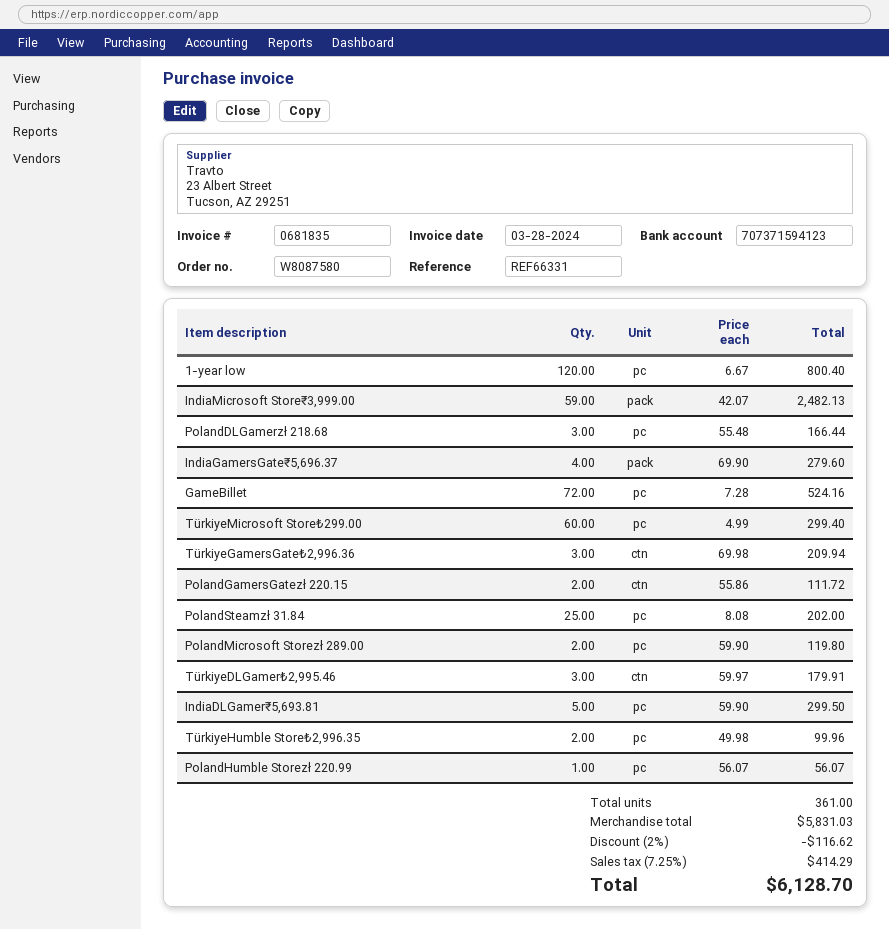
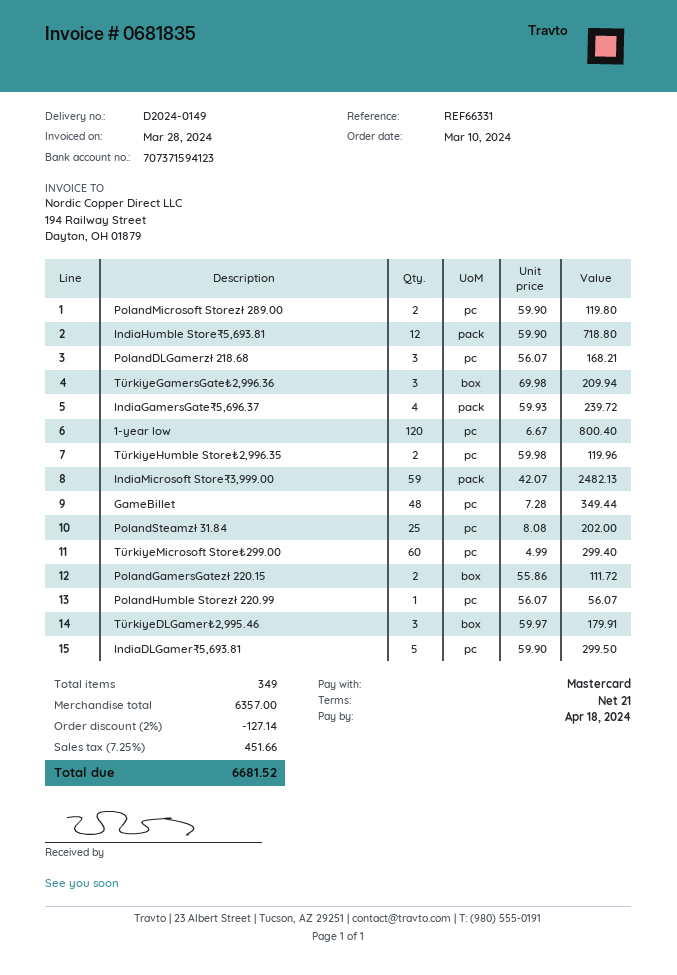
PolandDLGamerzł 218.68: 3 x 55.48 = 166.44 -> 3 x 56.07 = 168.21
IndiaGamersGate₹5,696.37: 4 x 69.90 = 279.60 -> 4 x 59.93 = 239.72
GameBillet: 72 x 7.28 = 524.16 -> 48 x 7.28 = 349.44
TürkiyeHumble Store₺2,996.35: 2 x 49.98 = 99.96 -> 2 x 59.98 = 119.96
IndiaHumble Store₹5,693.81: none -> 12 x 59.90 = 718.80
total quantity: 361 -> 349
subtotal: 5831.03 -> 6357.00
discount: 2% = 116.62 -> 2% = 127.14
tax: 7.25% = 414.29 -> 7.25% = 451.66
total: 6128.70 -> 6681.52

